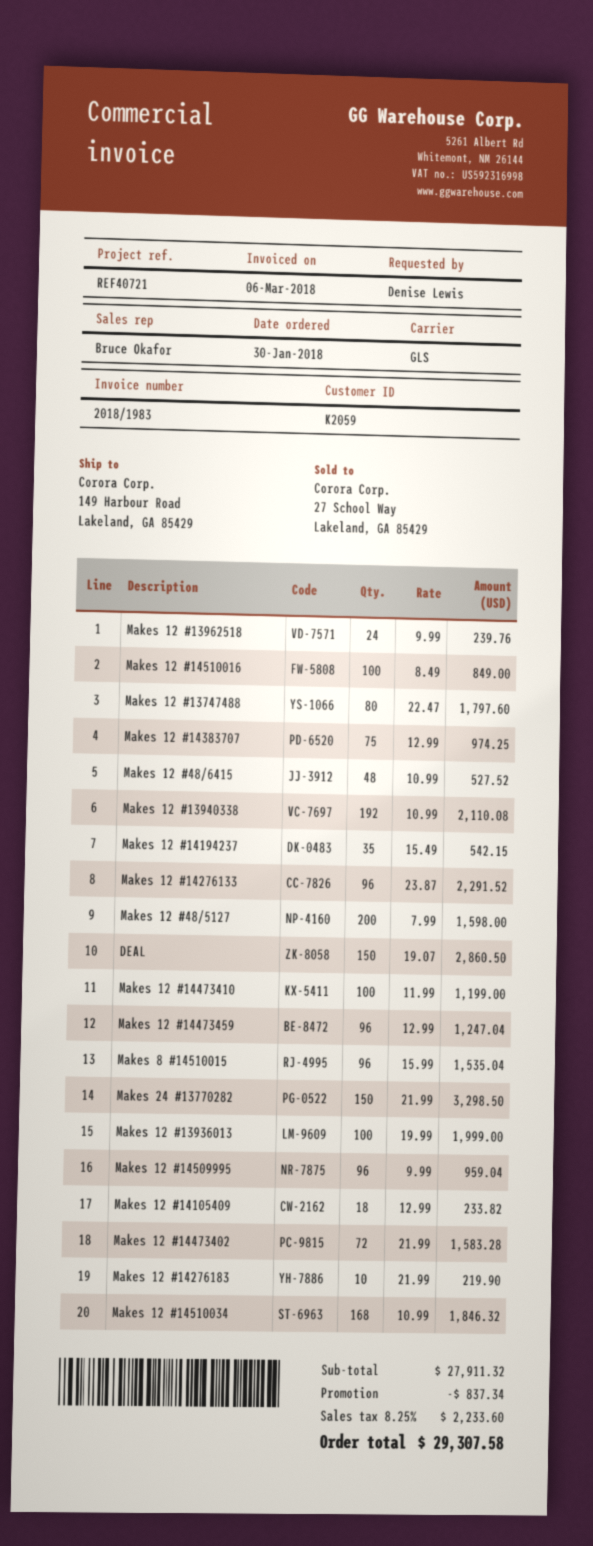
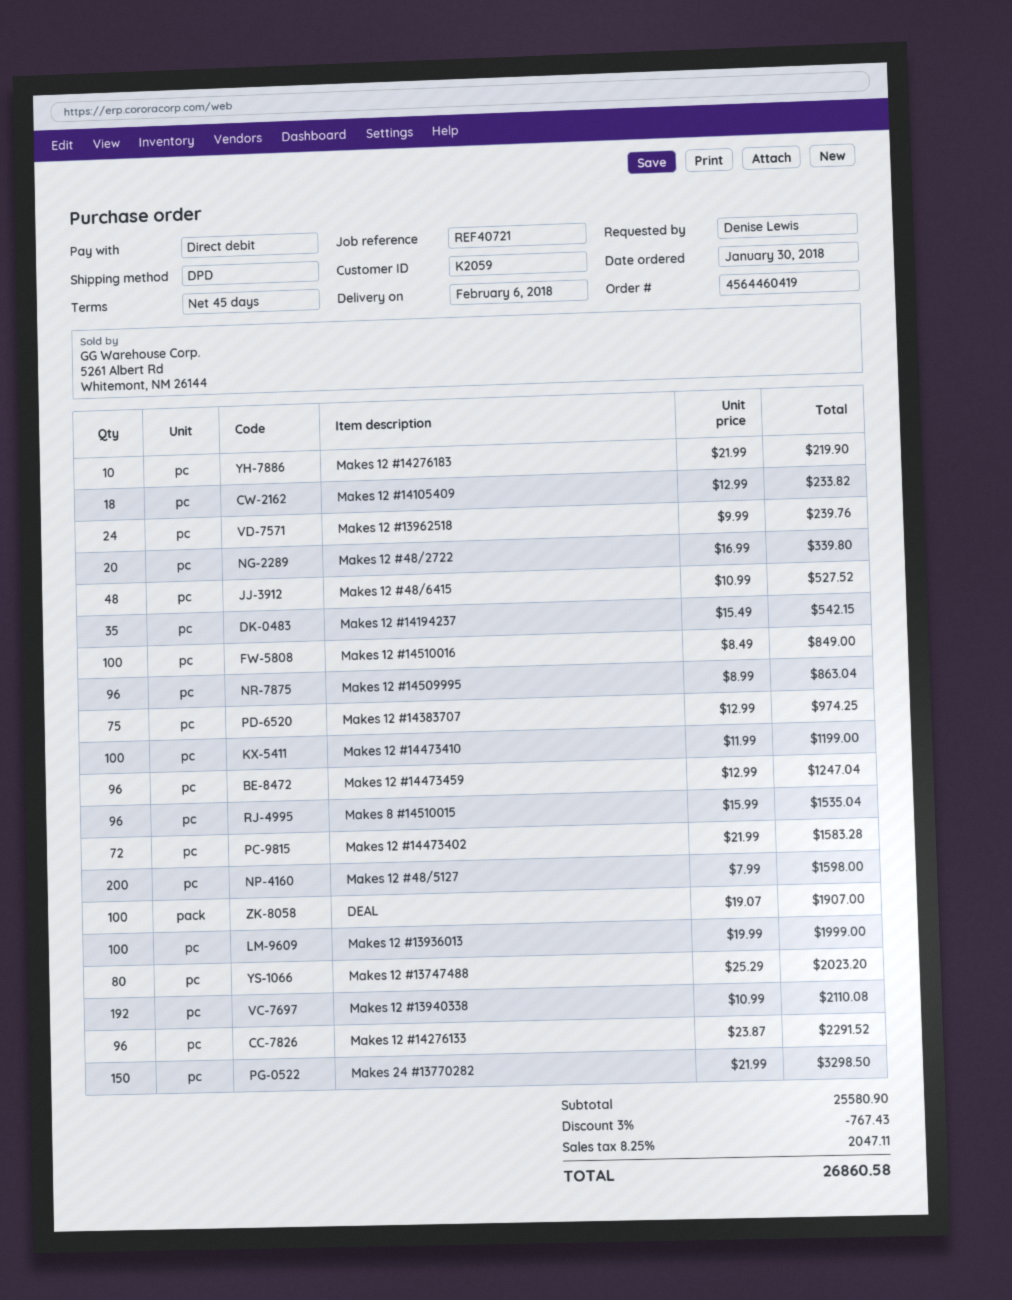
shipping method: GLS -> DPD
Makes 12 #13747488: 80 x 22.47 = 1797.60 -> 80 x 25.29 = 2023.20
DEAL: 150 x 19.07 = 2860.50 -> 100 x 19.07 = 1907.00
Makes 12 #14509995: 96 x 9.99 = 959.04 -> 96 x 8.99 = 863.04
Makes 12 #14510034: 168 x 10.99 = 1846.32 -> none
Makes 12 #48/2722: none -> 20 x 16.99 = 339.80
subtotal: 27911.32 -> 25580.90
discount: 837.34 -> 767.43
tax: 8.25% = 2233.60 -> 8.25% = 2047.11
total: 29307.58 -> 26860.58

